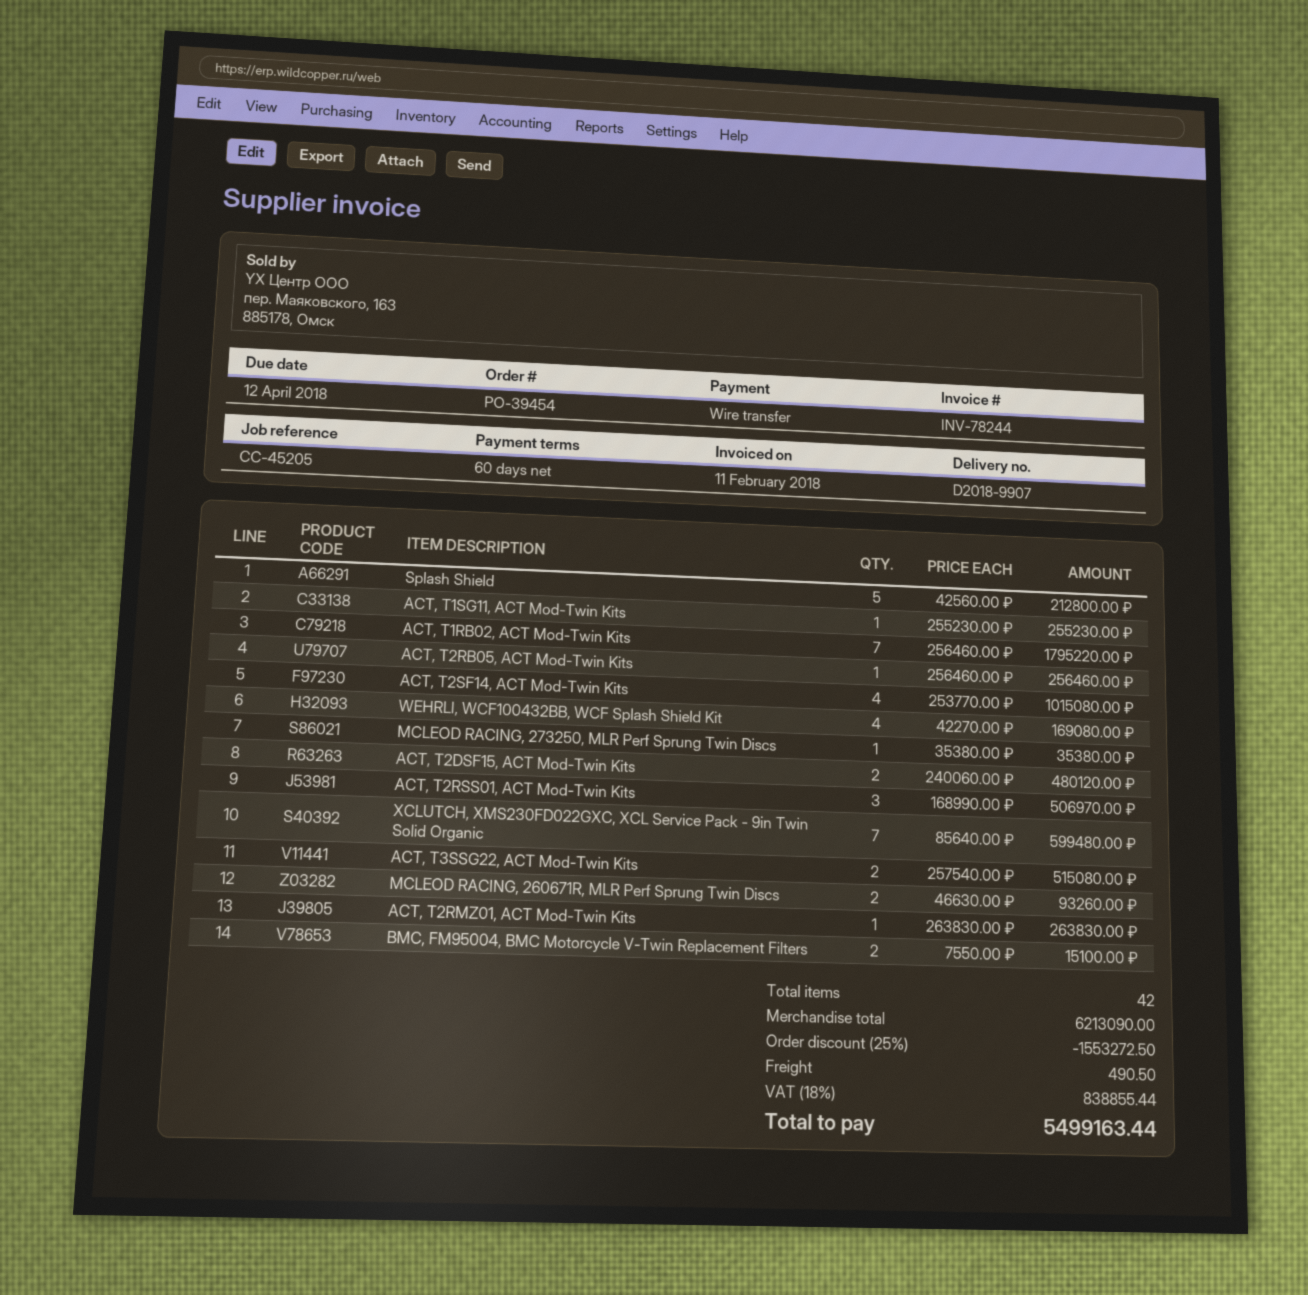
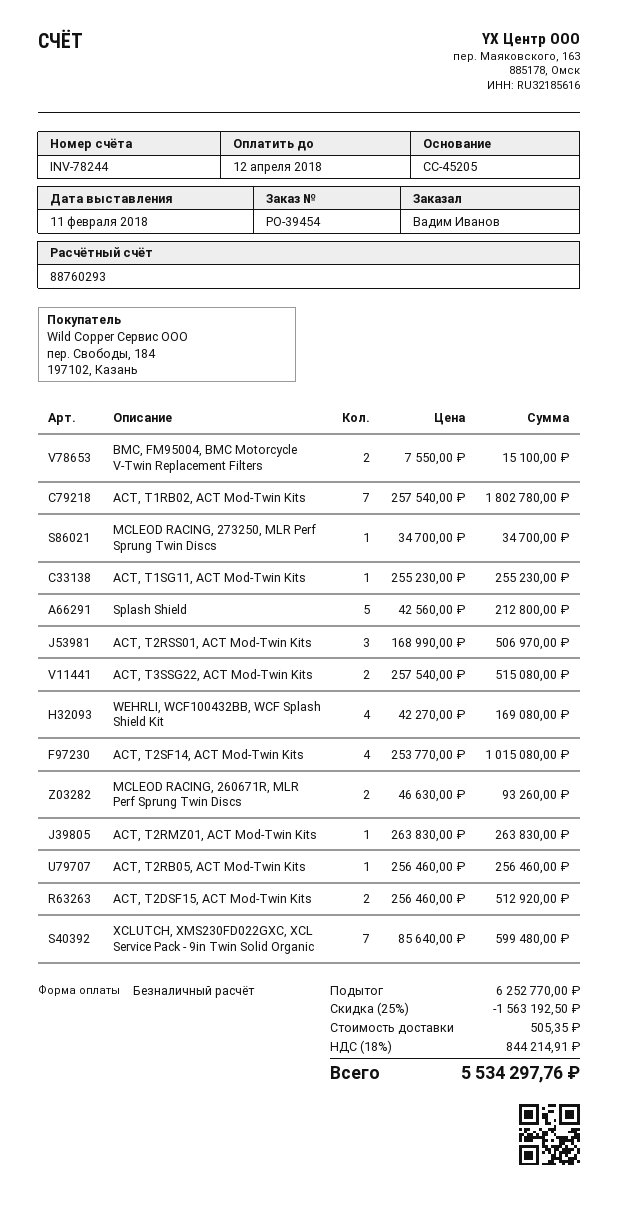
ACT, T1RB02, ACT Mod-Twin Kits: 7 x 256460.00 = 1795220.00 -> 7 x 257540.00 = 1802780.00
MCLEOD RACING, 273250, MLR Perf Sprung Twin Discs: 1 x 35380.00 = 35380.00 -> 1 x 34700.00 = 34700.00
ACT, T2DSF15, ACT Mod-Twin Kits: 2 x 240060.00 = 480120.00 -> 2 x 256460.00 = 512920.00
subtotal: 6213090.00 -> 6252770.00
discount: 25% = 1553272.50 -> 25% = 1563192.50
shipping: 490.50 -> 505.35
tax: 18% = 838855.44 -> 18% = 844214.91
total: 5499163.44 -> 5534297.76

